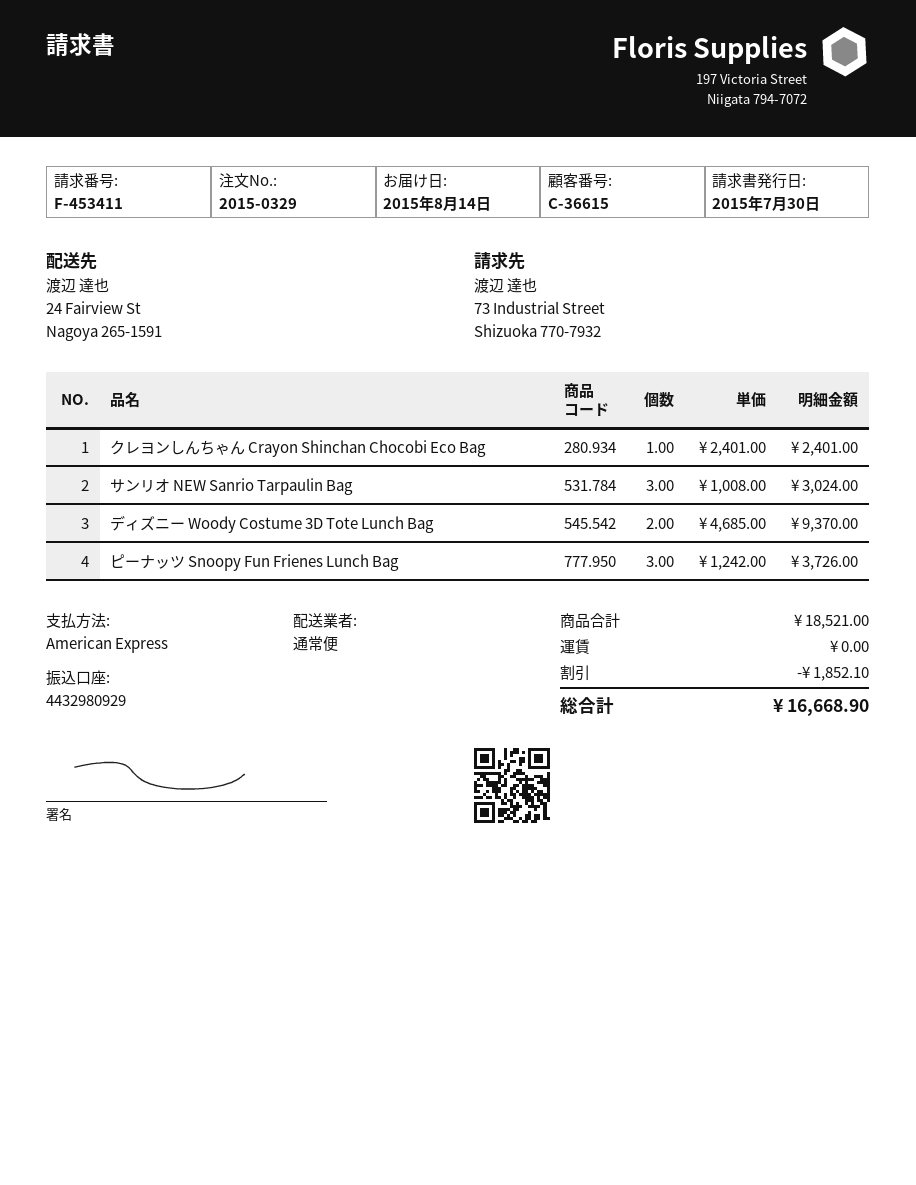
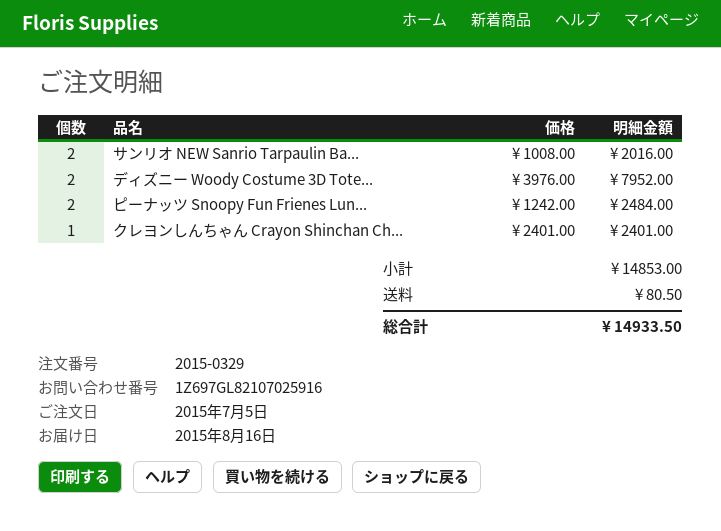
delivery date: 2015-08-14 -> 2015-08-16
サンリオ NEW Sanrio Tarpaulin Bag: 3 x 1008.00 = 3024.00 -> 2 x 1008.00 = 2016.00
ディズニー Woody Costume 3D Tote Lunch Bag: 2 x 4685.00 = 9370.00 -> 2 x 3976.00 = 7952.00
ピーナッツ Snoopy Fun Frienes Lunch Bag: 3 x 1242.00 = 3726.00 -> 2 x 1242.00 = 2484.00
subtotal: 18521.00 -> 14853.00
discount: 1852.10 -> none
shipping: 0.00 -> 80.50
total: 16668.90 -> 14933.50

